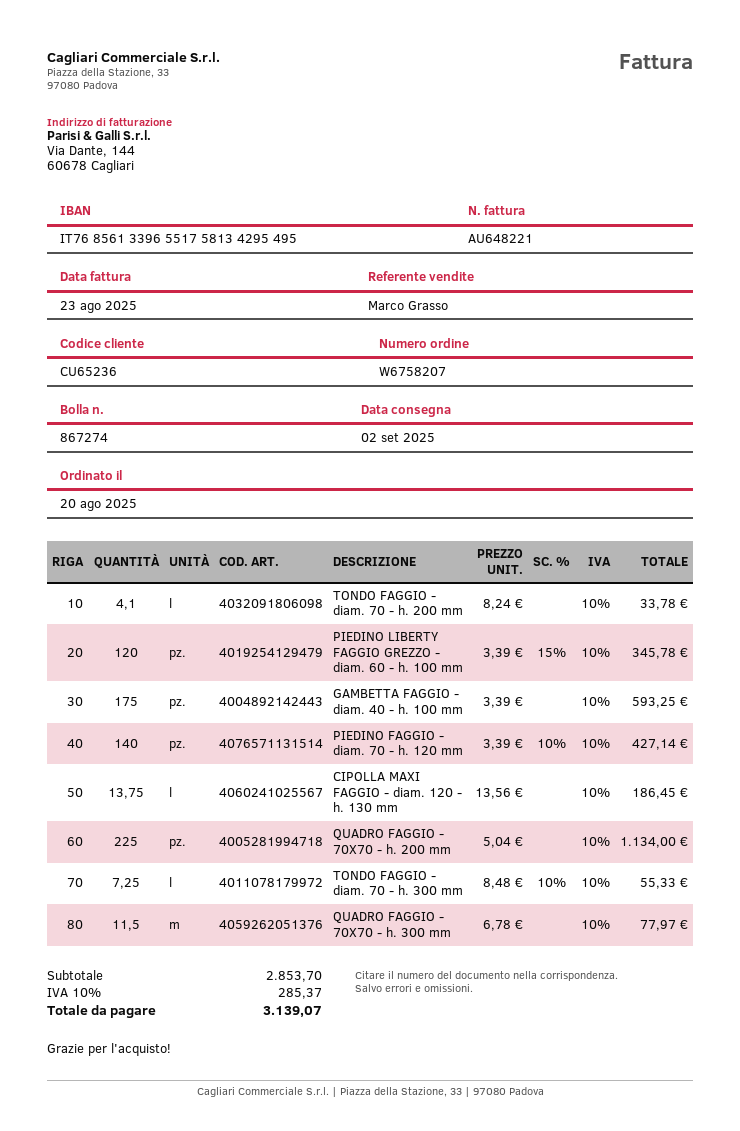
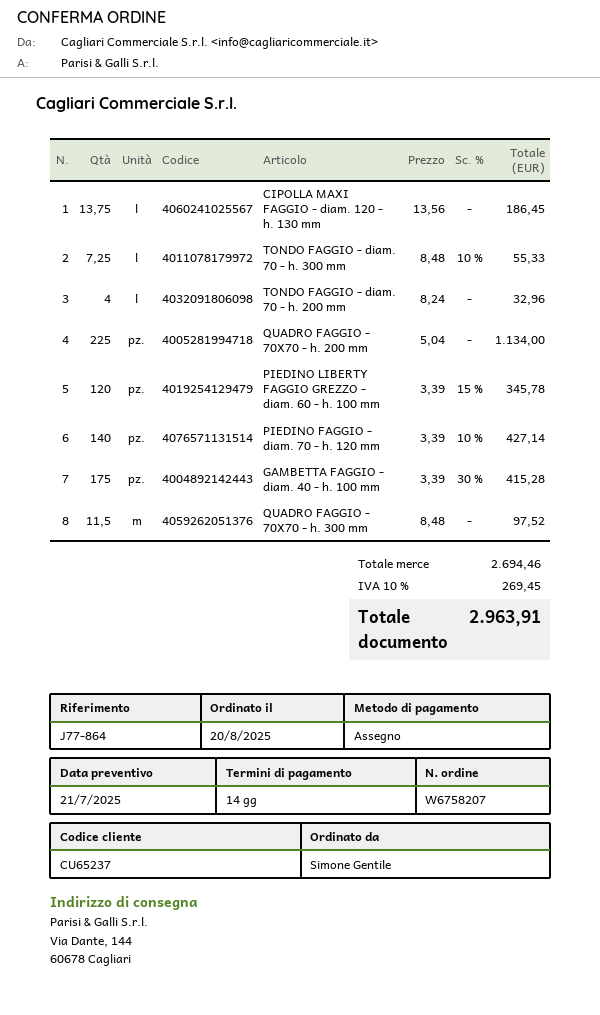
customer number: CU65236 -> CU65237
TONDO FAGGIO - diam. 70 - h. 200 mm: 4.1 x 8.24 = 33.78 -> 4 x 8.24 = 32.96
GAMBETTA FAGGIO - diam. 40 - h. 100 mm: 175 x 3.39 = 593.25 -> 175 x 3.39 - 30% = 415.28
QUADRO FAGGIO - 70X70 - h. 300 mm: 11.5 x 6.78 = 77.97 -> 11.5 x 8.48 = 97.52
subtotal: 2853.70 -> 2694.46
tax: 10% = 285.37 -> 10% = 269.45
total: 3139.07 -> 2963.91

